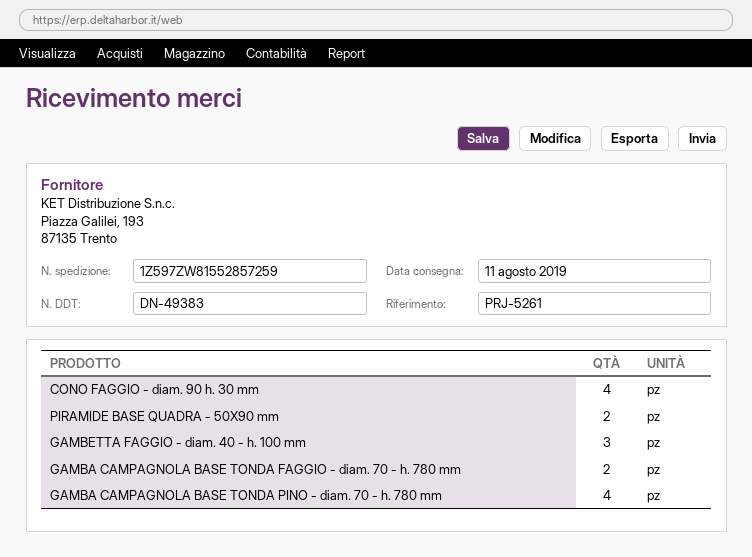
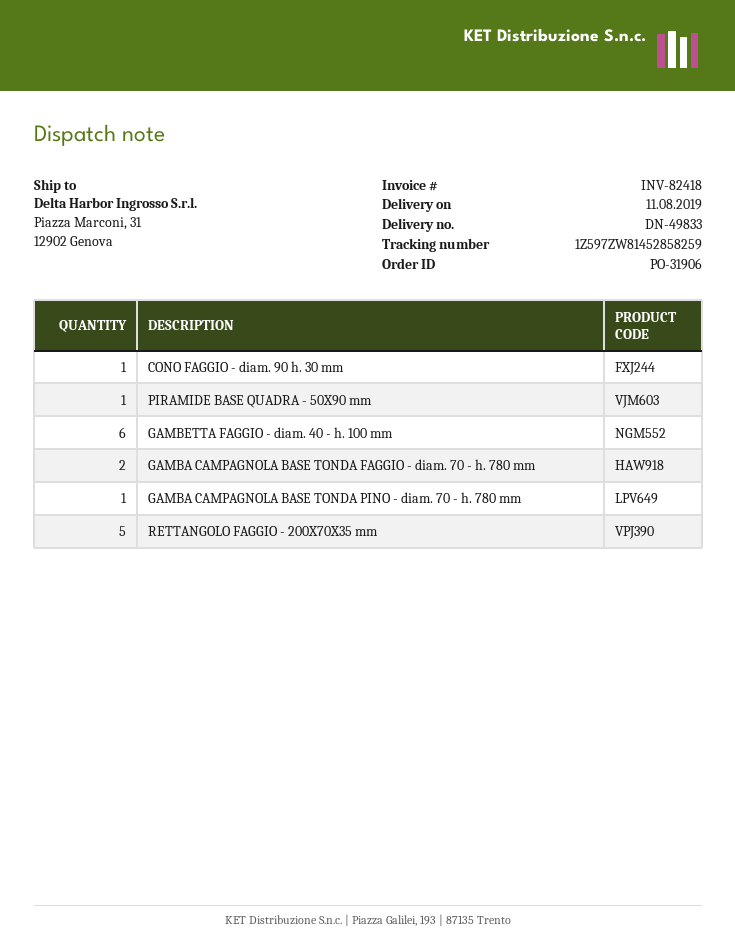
delivery note number: DN-49383 -> DN-49833
tracking number: 1Z597ZW81552857259 -> 1Z597ZW81452858259
CONO FAGGIO - diam. 90 h. 30 mm: 4 -> 1
PIRAMIDE BASE QUADRA - 50X90 mm: 2 -> 1
GAMBETTA FAGGIO - diam. 40 - h. 100 mm: 3 -> 6
GAMBA CAMPAGNOLA BASE TONDA PINO - diam. 70 - h. 780 mm: 4 -> 1
RETTANGOLO FAGGIO - 200X70X35 mm: none -> 5

